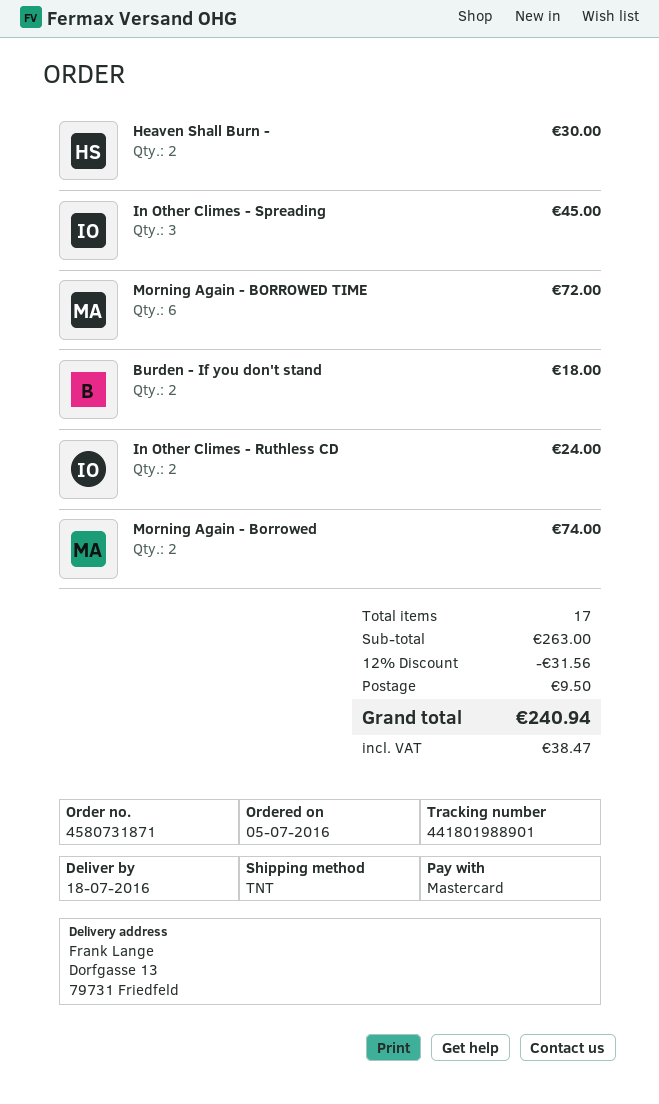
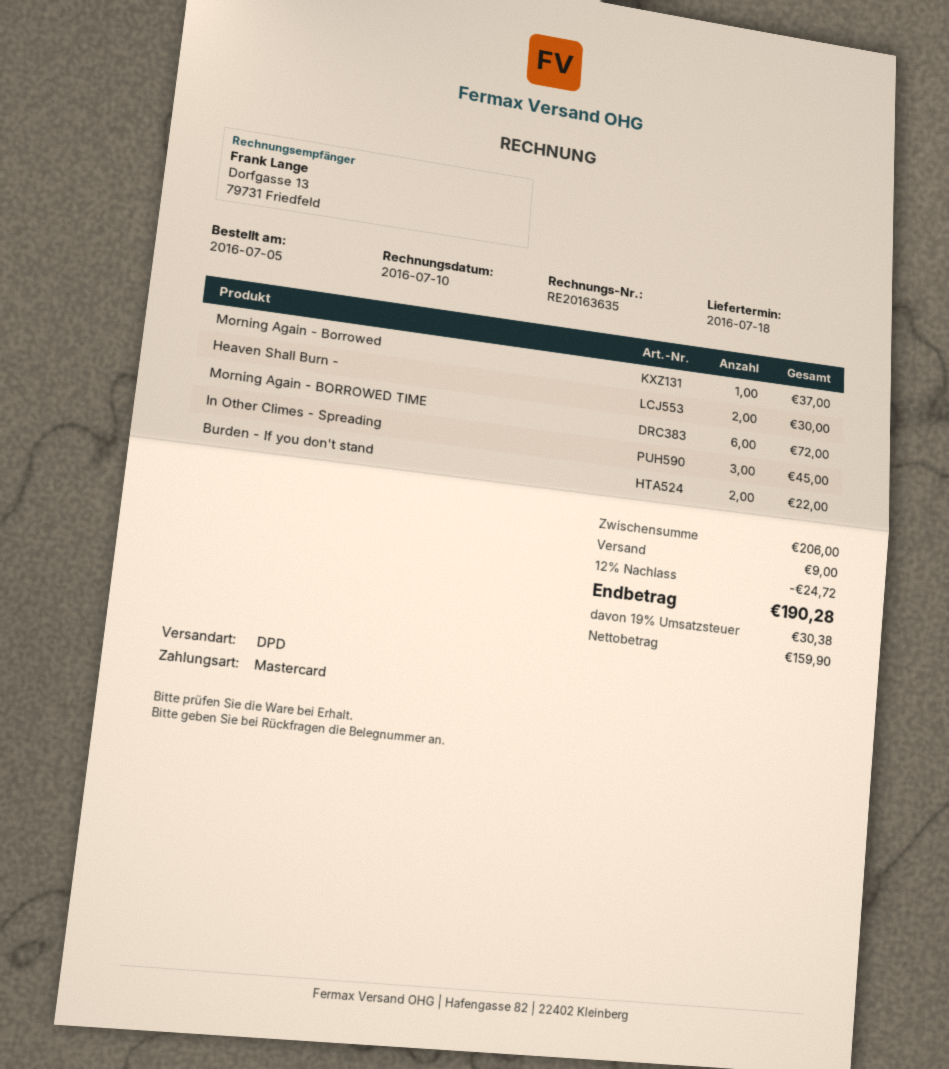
shipping method: TNT -> DPD
Burden - If you don't stand: 2 for 18.00 -> 2 for 22.00
In Other Climes - Ruthless CD: 2 for 24.00 -> none
Morning Again - Borrowed: 2 for 74.00 -> 1 for 37.00
subtotal: 263.00 -> 206.00
discount: 12% = 31.56 -> 12% = 24.72
shipping: 9.50 -> 9.00
tax: 38.47 -> 30.38
total: 240.94 -> 190.28

